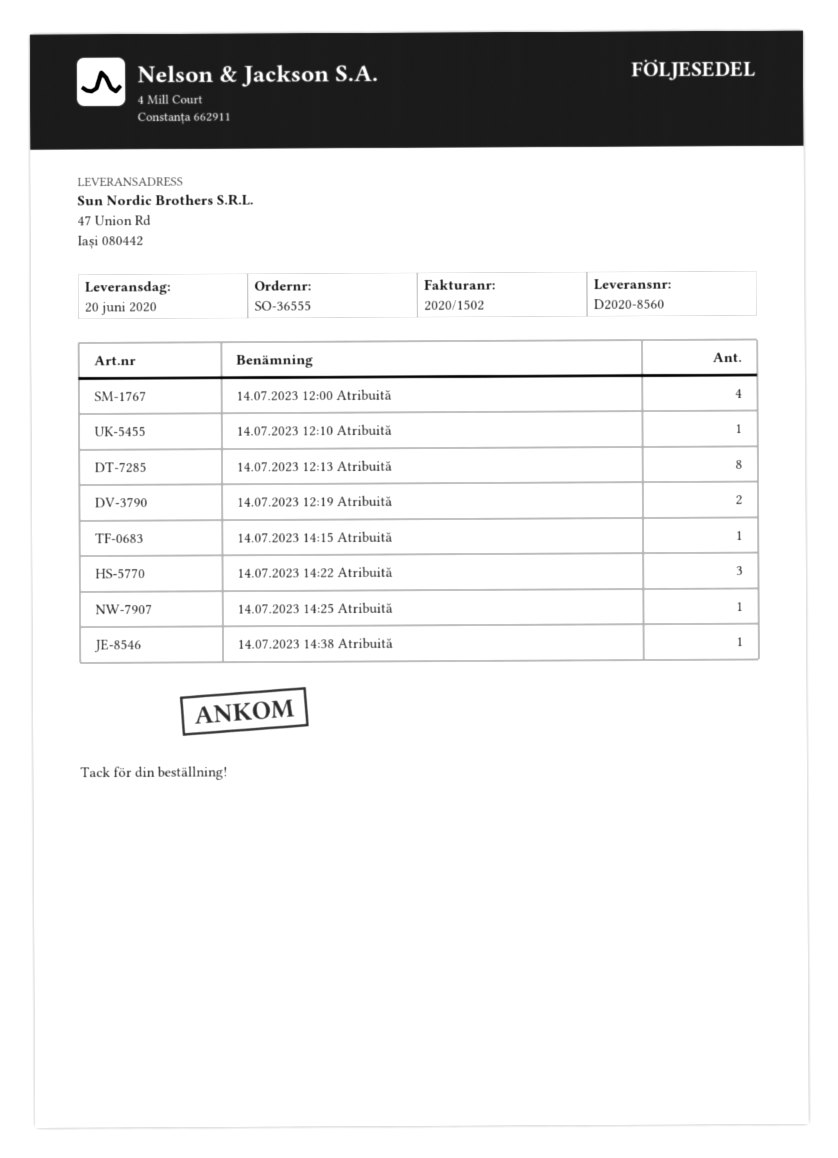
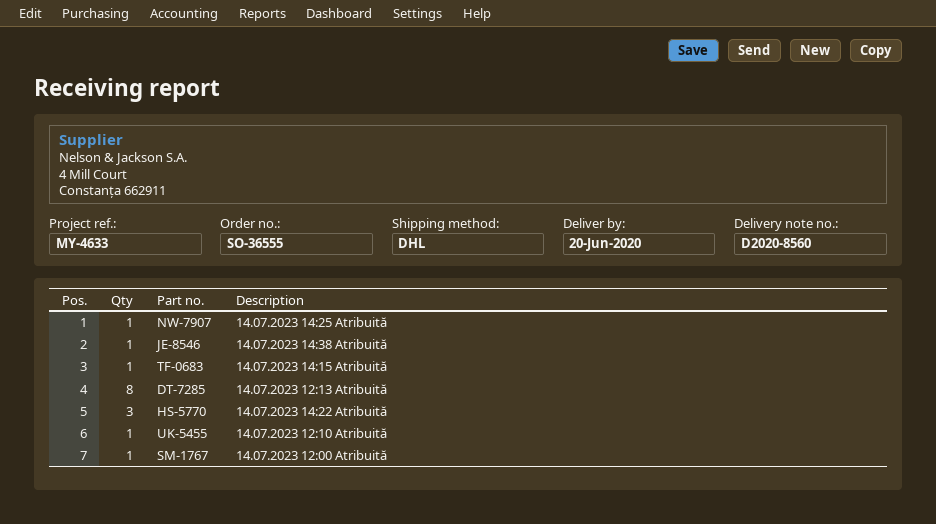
14.07.2023 12:00 Atribuită: 4 -> 1
14.07.2023 12:19 Atribuită: 2 -> none

